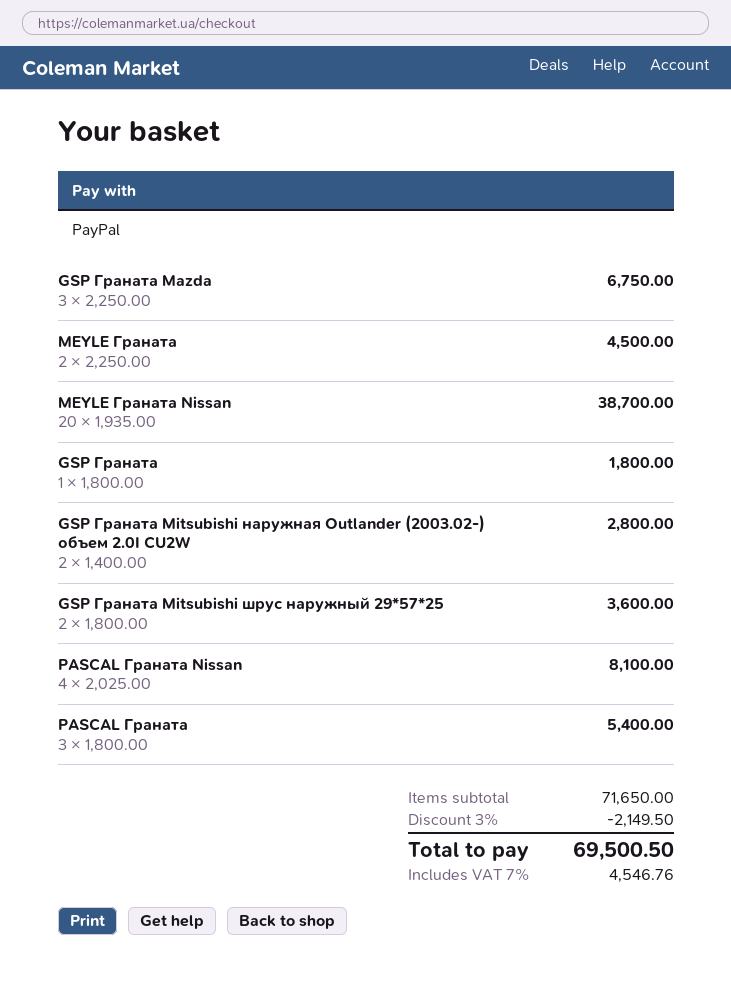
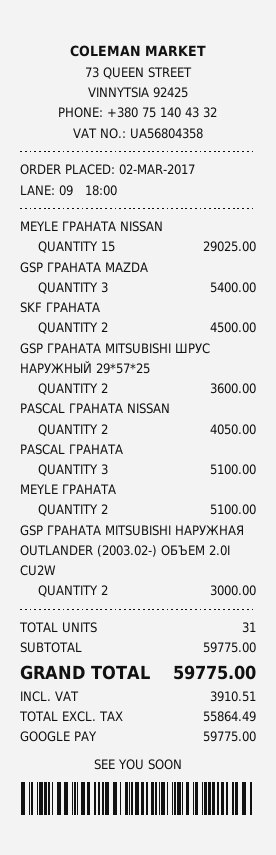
payment method: PayPal -> Google Pay
GSP Граната Mazda: 3 for 6750.00 -> 3 for 5400.00
MEYLE Граната: 2 for 4500.00 -> 2 for 5100.00
MEYLE Граната Nissan: 20 for 38700.00 -> 15 for 29025.00
GSP Граната: 1 for 1800.00 -> none
GSP Граната Mitsubishi наружная Outlander (2003.02-) объем 2.0I CU2W: 2 for 2800.00 -> 2 for 3000.00
PASCAL Граната Nissan: 4 for 8100.00 -> 2 for 4050.00
PASCAL Граната: 3 for 5400.00 -> 3 for 5100.00
SKF ГРАНАТА: none -> 2 for 4500.00
subtotal: 71650.00 -> 59775.00
discount: 3% = 2149.50 -> none
tax: 4546.76 -> 3910.51
total: 69500.50 -> 59775.00

